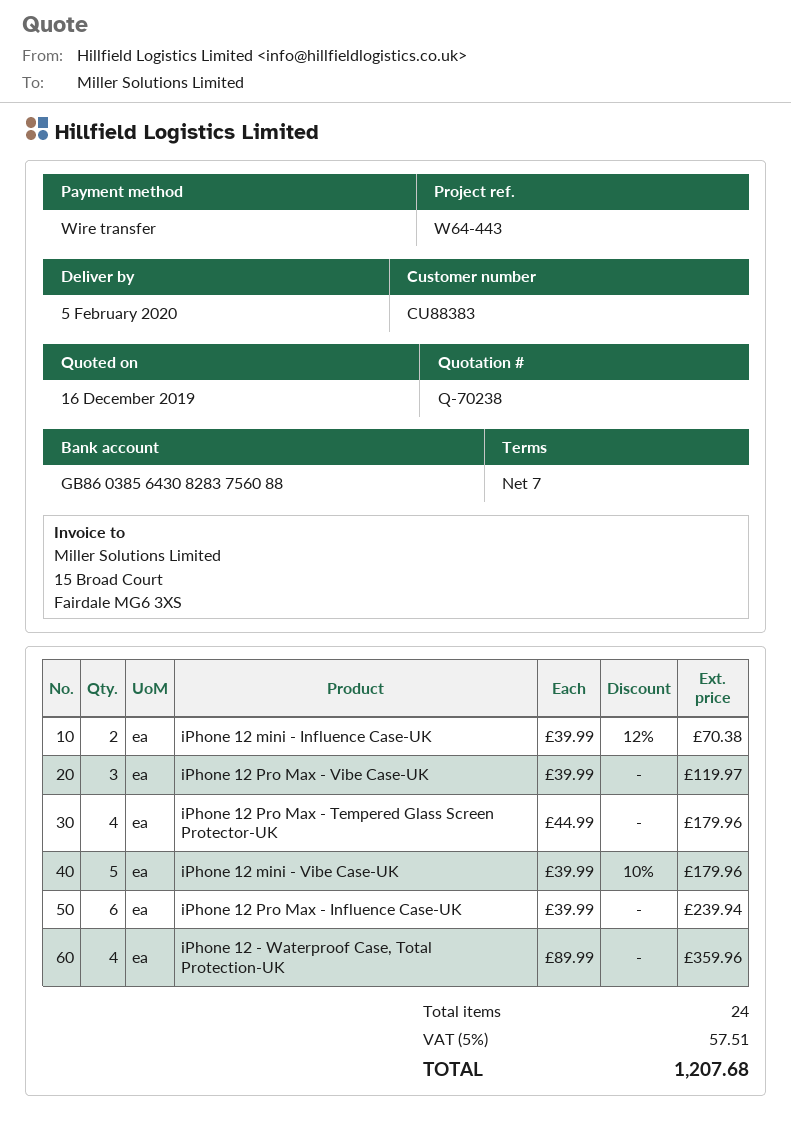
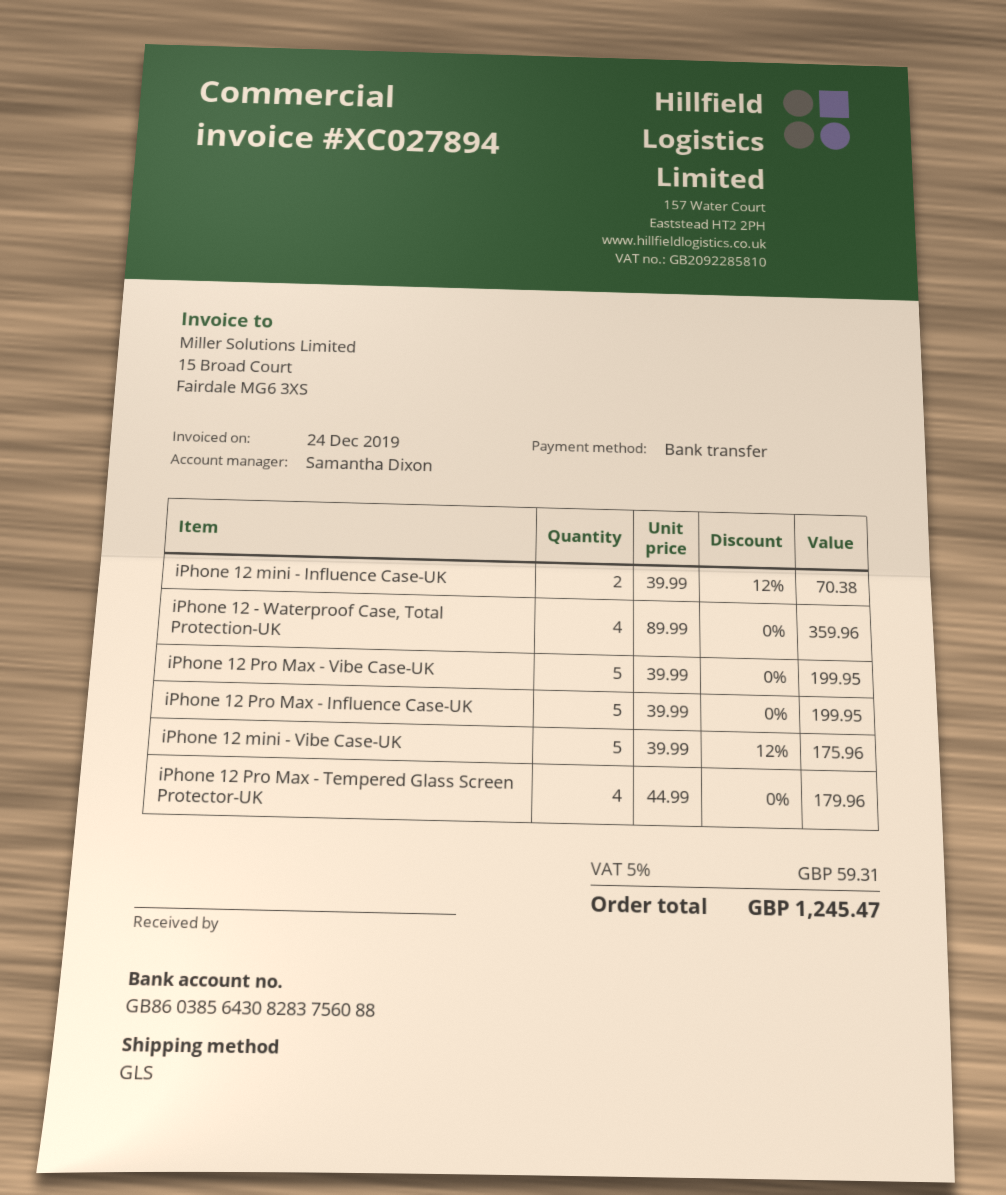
iPhone 12 Pro Max - Vibe Case-UK: 3 x 39.99 = 119.97 -> 5 x 39.99 = 199.95
iPhone 12 mini - Vibe Case-UK: 5 x 39.99 - 10% = 179.96 -> 5 x 39.99 - 12% = 175.96
iPhone 12 Pro Max - Influence Case-UK: 6 x 39.99 = 239.94 -> 5 x 39.99 = 199.95
tax: 5% = 57.51 -> 5% = 59.31
total: 1207.68 -> 1245.47

